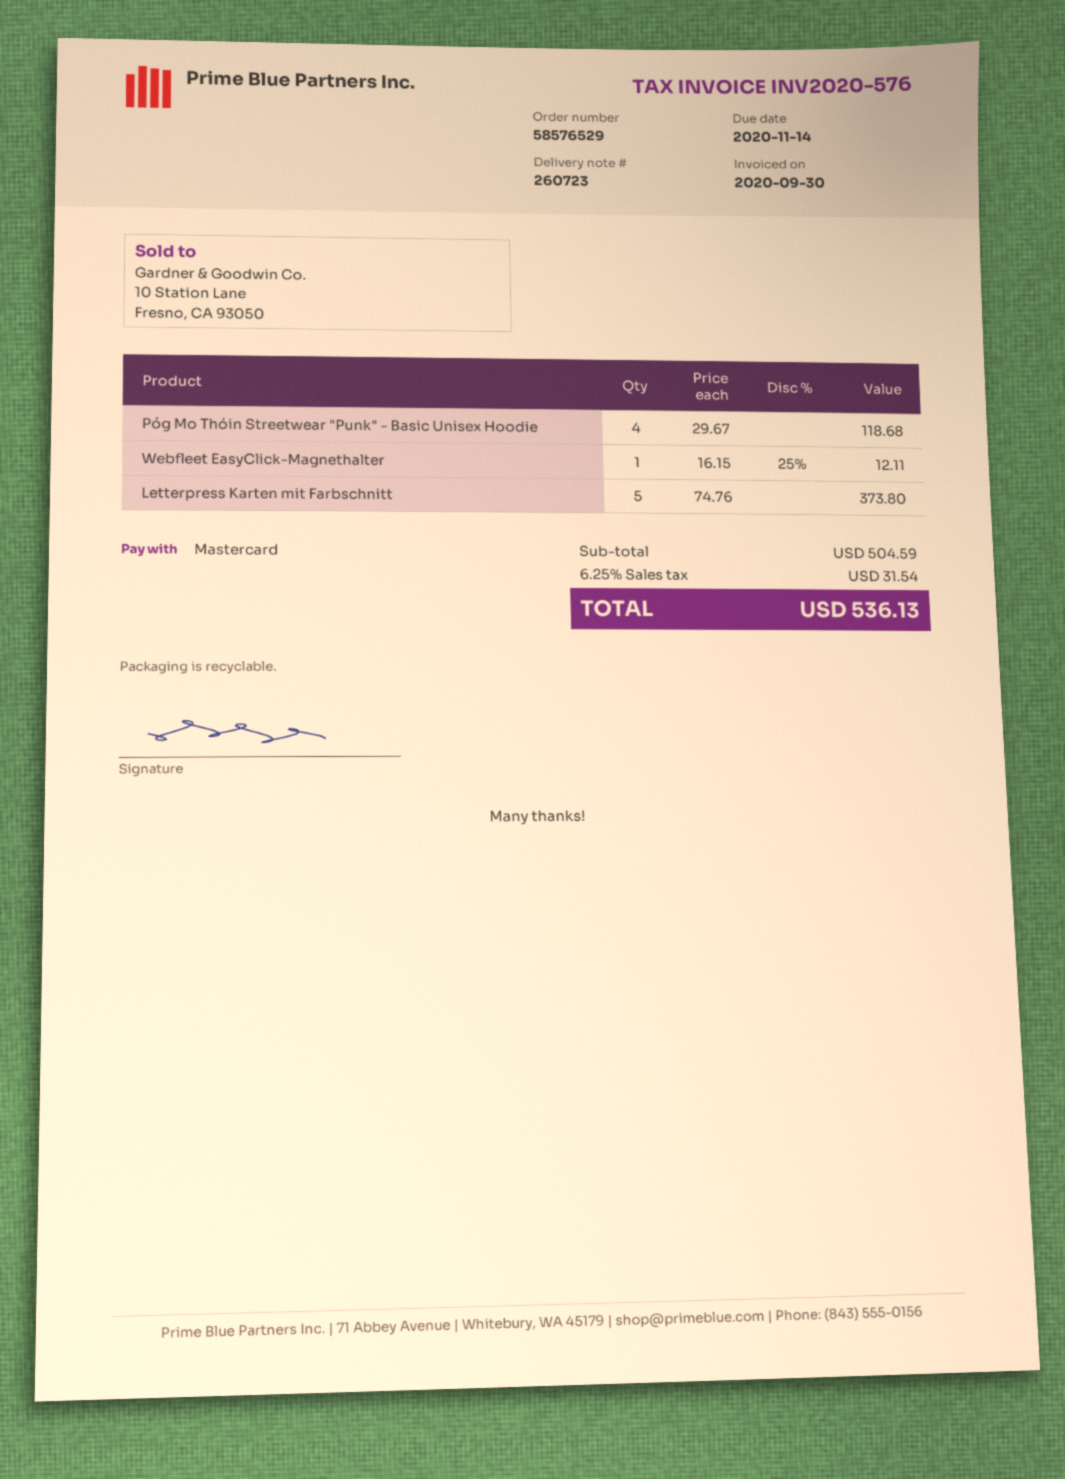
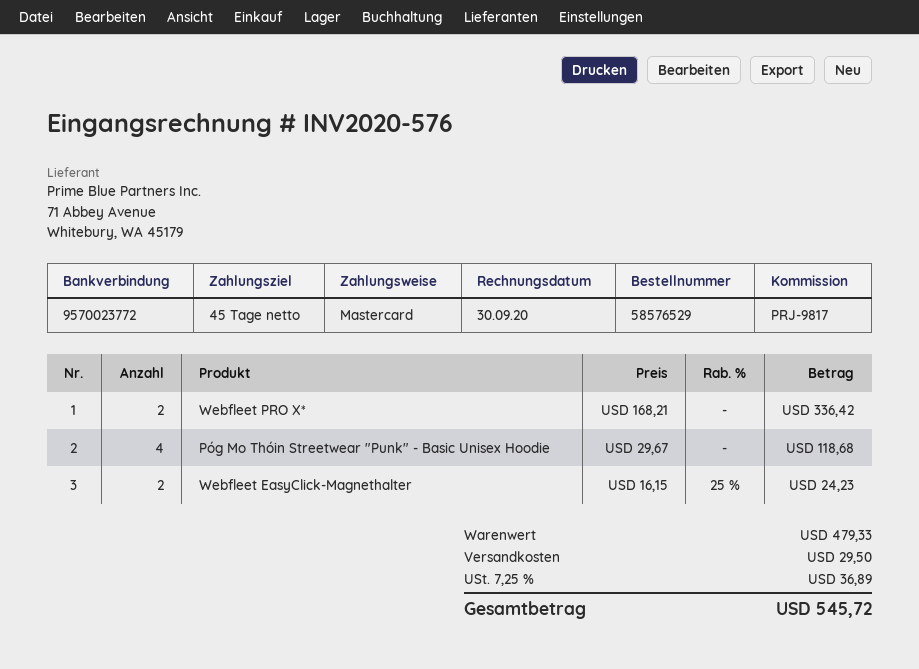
Webfleet EasyClick-Magnethalter: 1 x 16.15 - 25% = 12.11 -> 2 x 16.15 - 25% = 24.23
Letterpress Karten mit Farbschnitt: 5 x 74.76 = 373.80 -> none
Webfleet PRO X*: none -> 2 x 168.21 = 336.42
subtotal: 504.59 -> 479.33
shipping: none -> 29.50
tax: 6.25% = 31.54 -> 7.25% = 36.89
total: 536.13 -> 545.72

